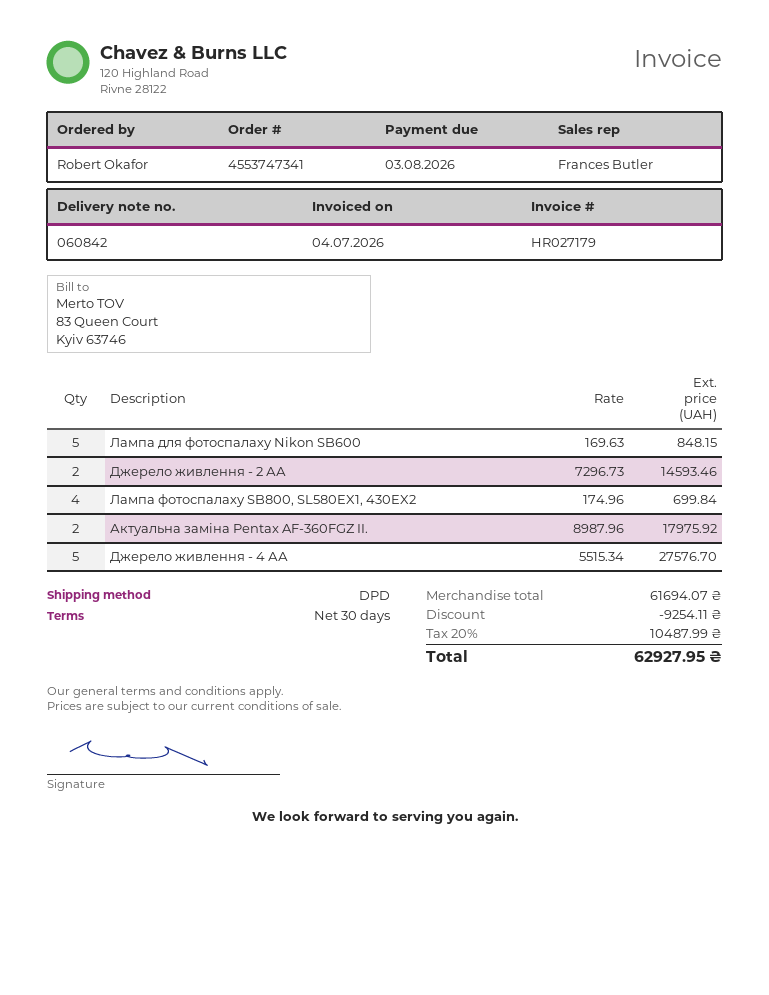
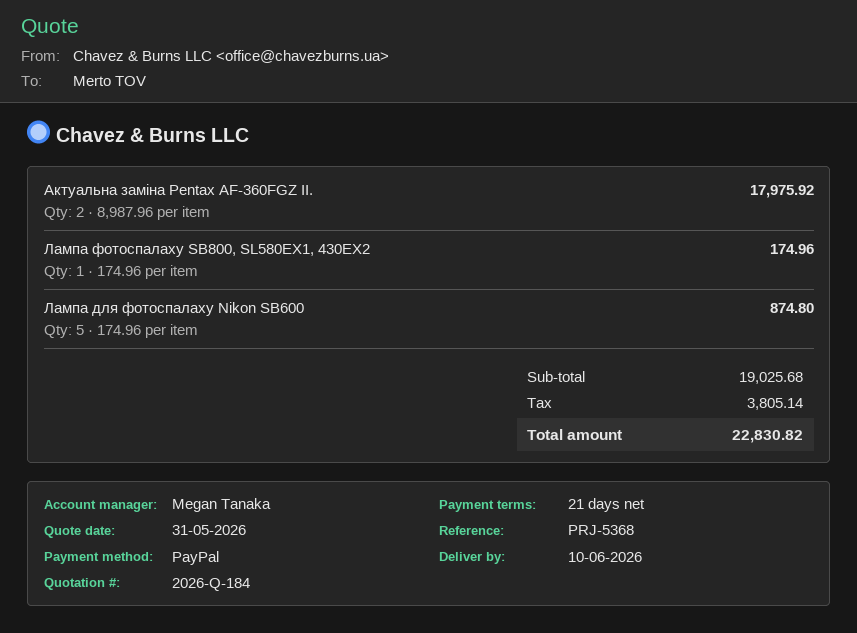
payment terms: 30 days -> 21 days
sales rep: Frances Butler -> Megan Tanaka
Лампа для фотоспалаху Nikon SB600: 5 x 169.63 = 848.15 -> 5 x 174.96 = 874.80
Джерело живлення - 2 АА: 2 x 7296.73 = 14593.46 -> none
Лампа фотоспалаху SB800, SL580EX1, 430EX2: 4 x 174.96 = 699.84 -> 1 x 174.96 = 174.96
Джерело живлення - 4 АА: 5 x 5515.34 = 27576.70 -> none
subtotal: 61694.07 -> 19025.68
discount: 9254.11 -> none
tax: 10487.99 -> 3805.14
total: 62927.95 -> 22830.82

